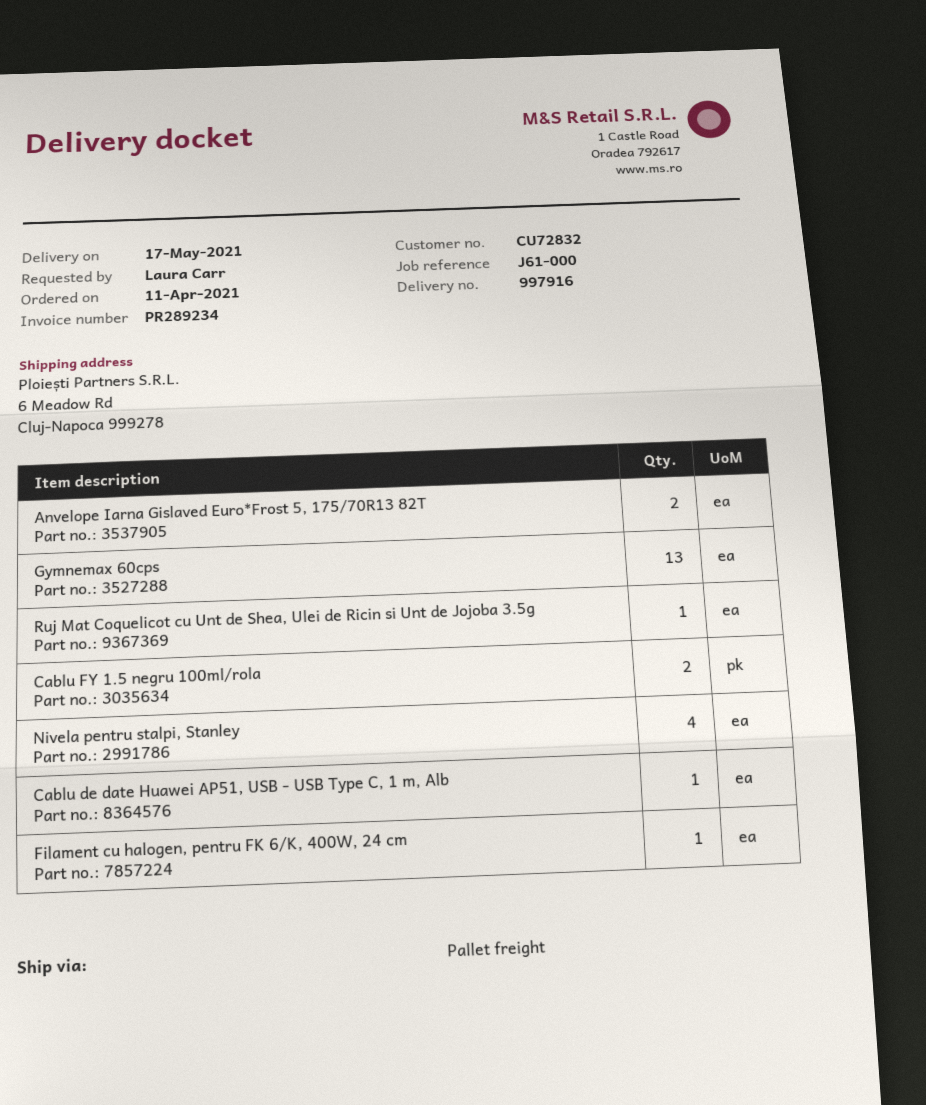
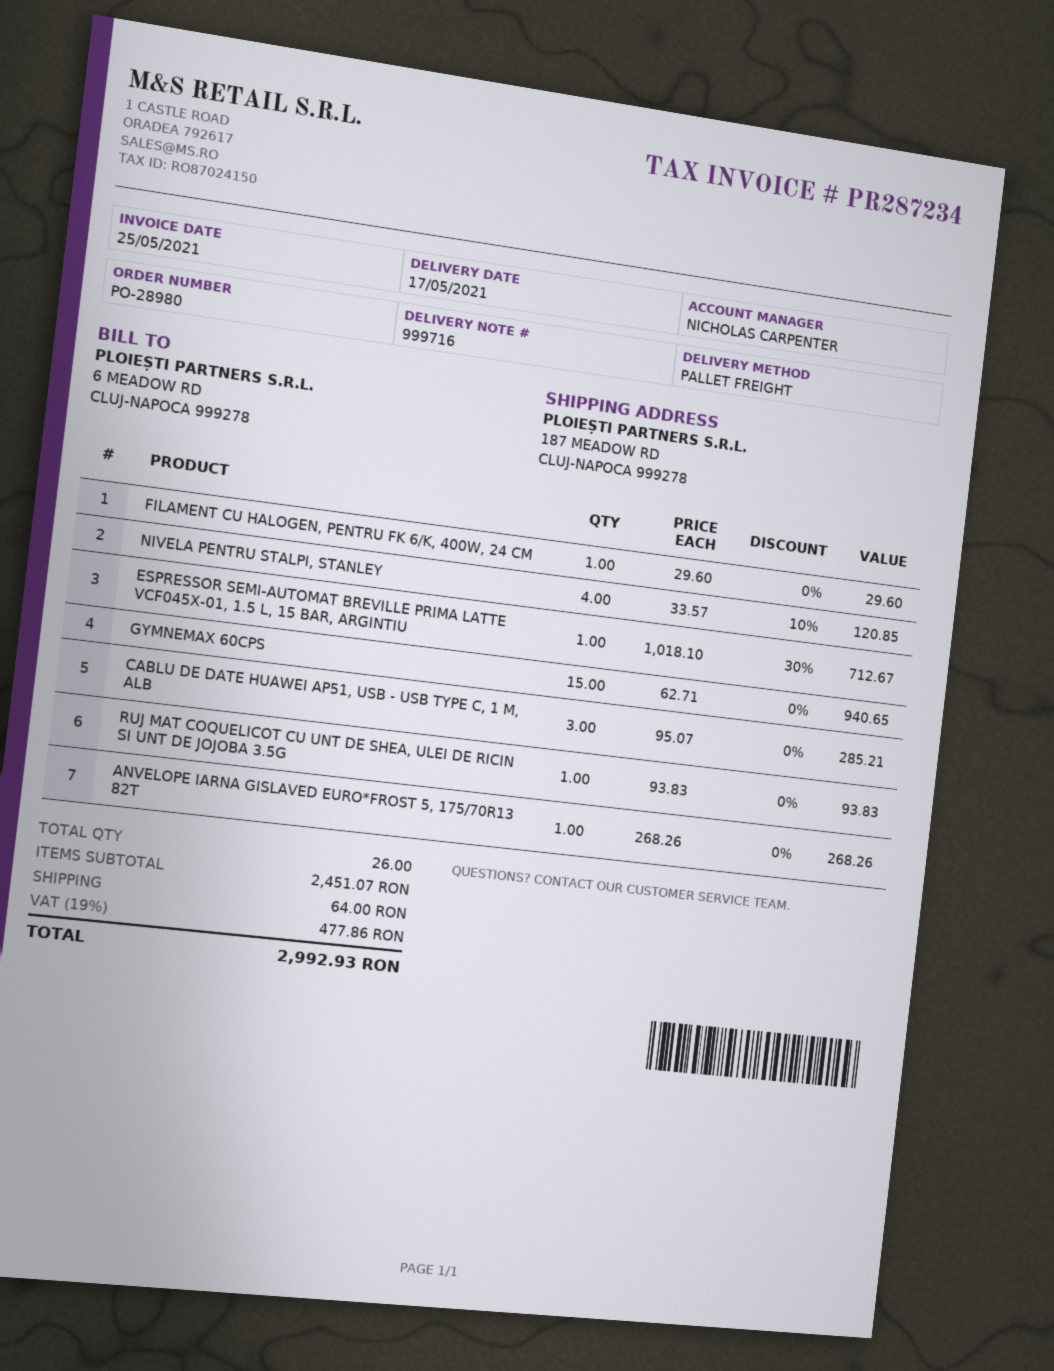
delivery note number: 997916 -> 999716
invoice number: PR289234 -> PR287234
ship to: 6 Meadow Rd, Cluj-Napoca 999278 -> 187 MEADOW RD, CLUJ-NAPOCA 999278
Anvelope Iarna Gislaved Euro*Frost 5, 175/70R13 82T: 2 -> 1
Gymnemax 60cps: 13 -> 15
Cablu FY 1.5 negru 100ml/rola: 2 -> none
Cablu de date Huawei AP51, USB - USB Type C, 1 m, Alb: 1 -> 3
ESPRESSOR SEMI-AUTOMAT BREVILLE PRIMA LATTE VCF045X-01, 1.5 L, 15 BAR, ARGINTIU: none -> 1

